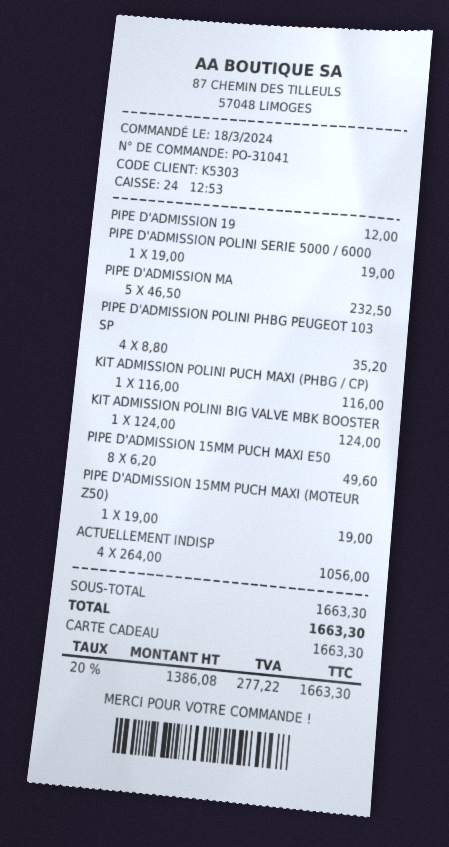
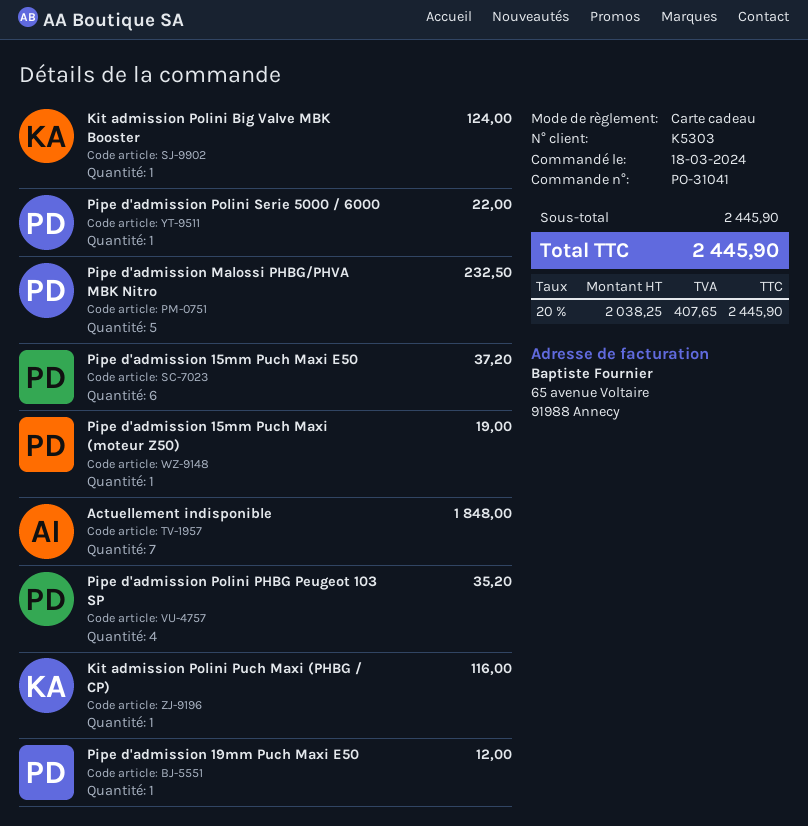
PIPE D'ADMISSION POLINI SERIE 5000 / 6000: 1 for 19.00 -> 1 for 22.00
PIPE D'ADMISSION 15MM PUCH MAXI E50: 8 for 49.60 -> 6 for 37.20
ACTUELLEMENT INDISP: 4 for 1056.00 -> 7 for 1848.00
subtotal: 1663.30 -> 2445.90
net: 1386.08 -> 2038.25
tax: 20% = 277.22 -> 20% = 407.65
total: 1663.30 -> 2445.90

